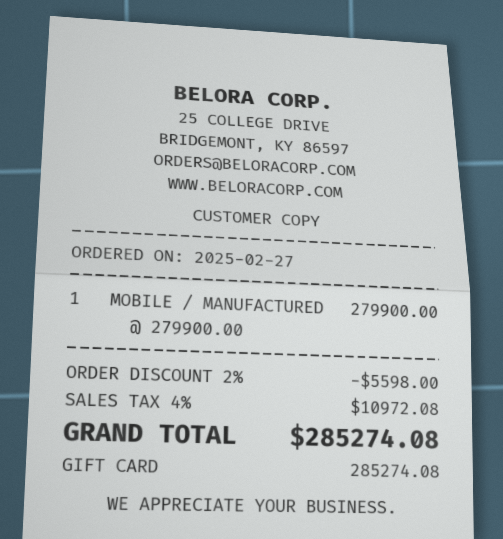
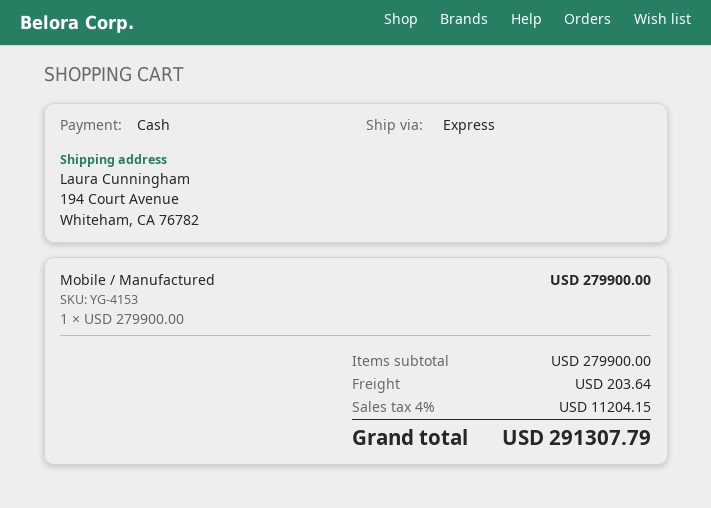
payment method: gift card -> cash
discount: 2% = 5598.00 -> none
shipping: none -> 203.64
tax: 4% = 10972.08 -> 4% = 11204.15
total: 285274.08 -> 291307.79

